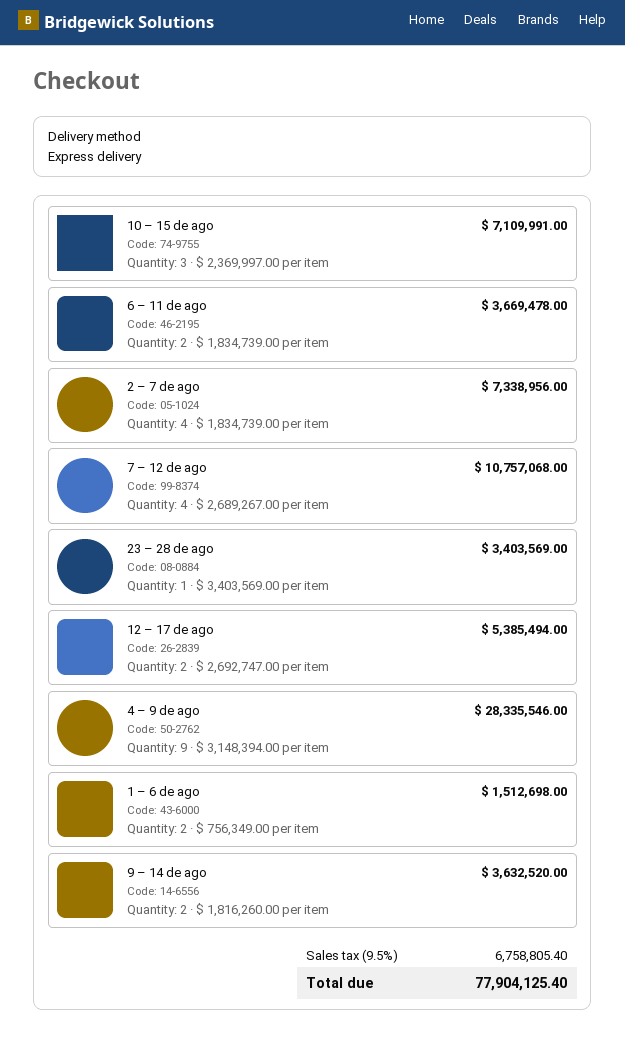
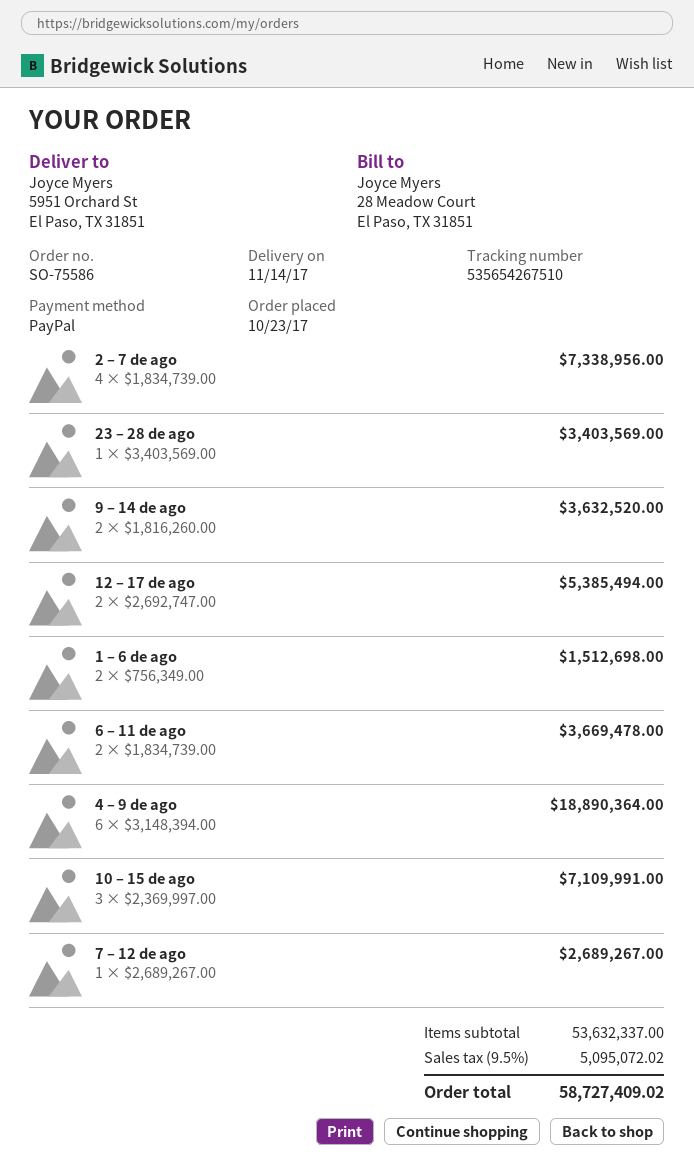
7 – 12 de ago: 4 x 2689267.00 = 10757068.00 -> 1 x 2689267.00 = 2689267.00
4 – 9 de ago: 9 x 3148394.00 = 28335546.00 -> 6 x 3148394.00 = 18890364.00
tax: 9.5% = 6758805.40 -> 9.5% = 5095072.02
total: 77904125.40 -> 58727409.02

